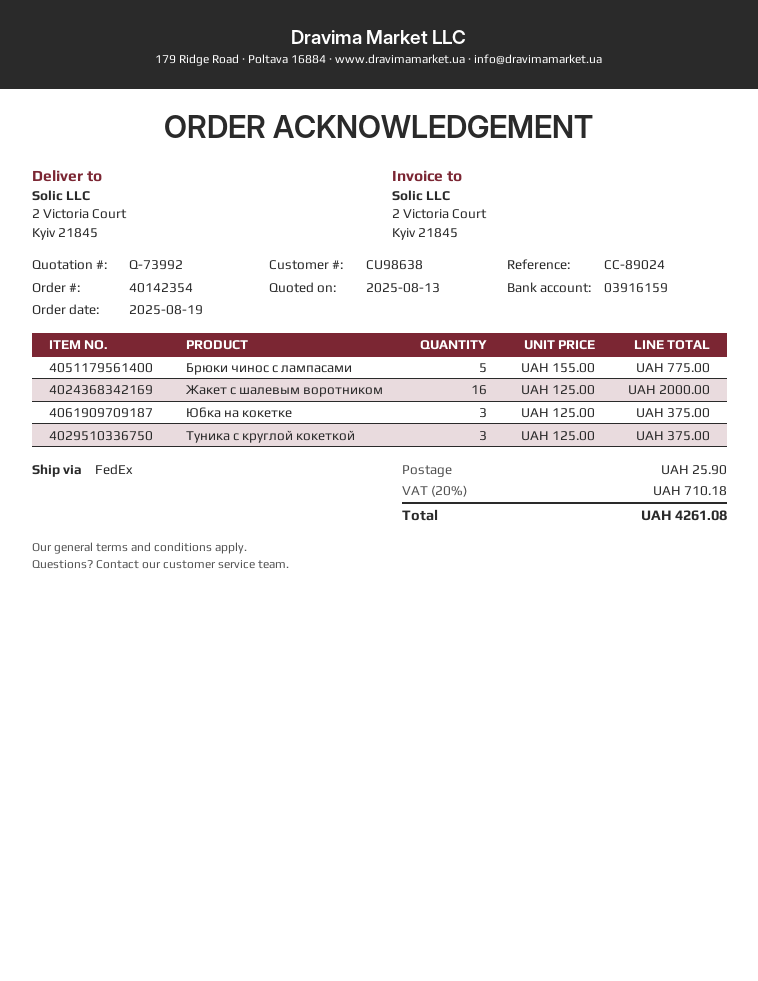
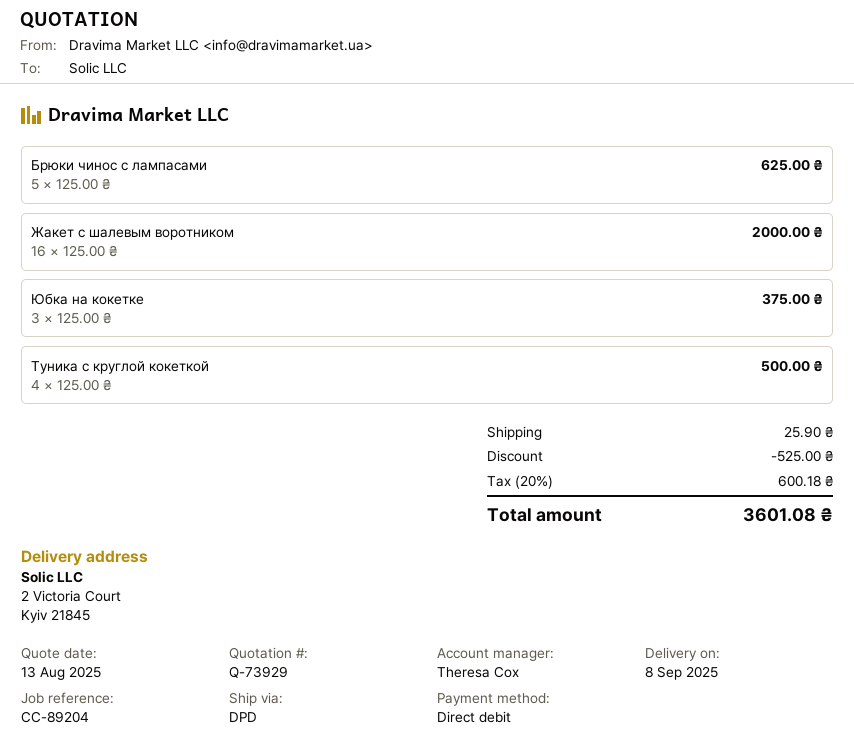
quote number: Q-73992 -> Q-73929
reference: CC-89024 -> CC-89204
shipping method: FedEx -> DPD
Брюки чинос с лампасами: 5 x 155.00 = 775.00 -> 5 x 125.00 = 625.00
Туника с круглой кокеткой: 3 x 125.00 = 375.00 -> 4 x 125.00 = 500.00
discount: none -> 525.00
tax: 20% = 710.18 -> 20% = 600.18
total: 4261.08 -> 3601.08

